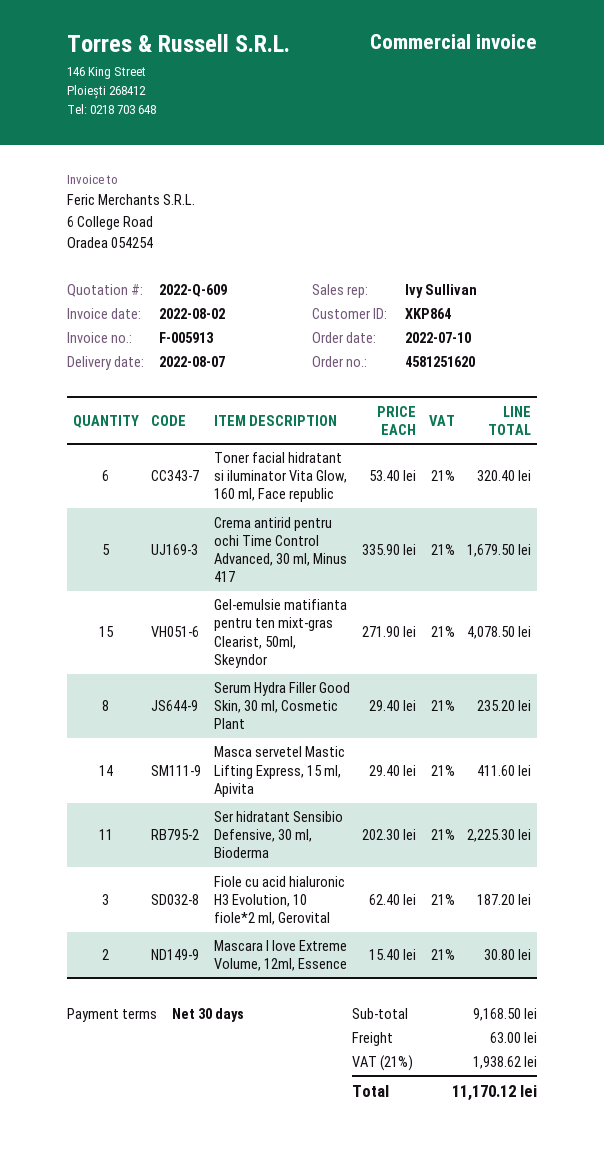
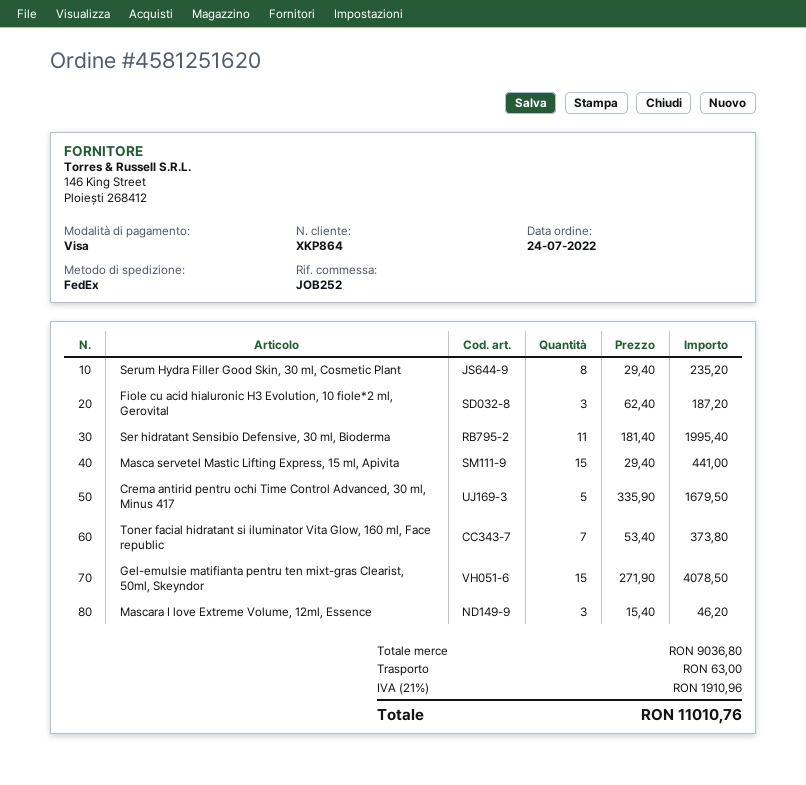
order date: 2022-07-10 -> 2022-07-24
Toner facial hidratant si iluminator Vita Glow, 160 ml, Face republic: 6 x 53.40 = 320.40 -> 7 x 53.40 = 373.80
Masca servetel Mastic Lifting Express, 15 ml, Apivita: 14 x 29.40 = 411.60 -> 15 x 29.40 = 441.00
Ser hidratant Sensibio Defensive, 30 ml, Bioderma: 11 x 202.30 = 2225.30 -> 11 x 181.40 = 1995.40
Mascara I love Extreme Volume, 12ml, Essence: 2 x 15.40 = 30.80 -> 3 x 15.40 = 46.20
subtotal: 9168.50 -> 9036.80
tax: 21% = 1938.62 -> 21% = 1910.96
total: 11170.12 -> 11010.76

